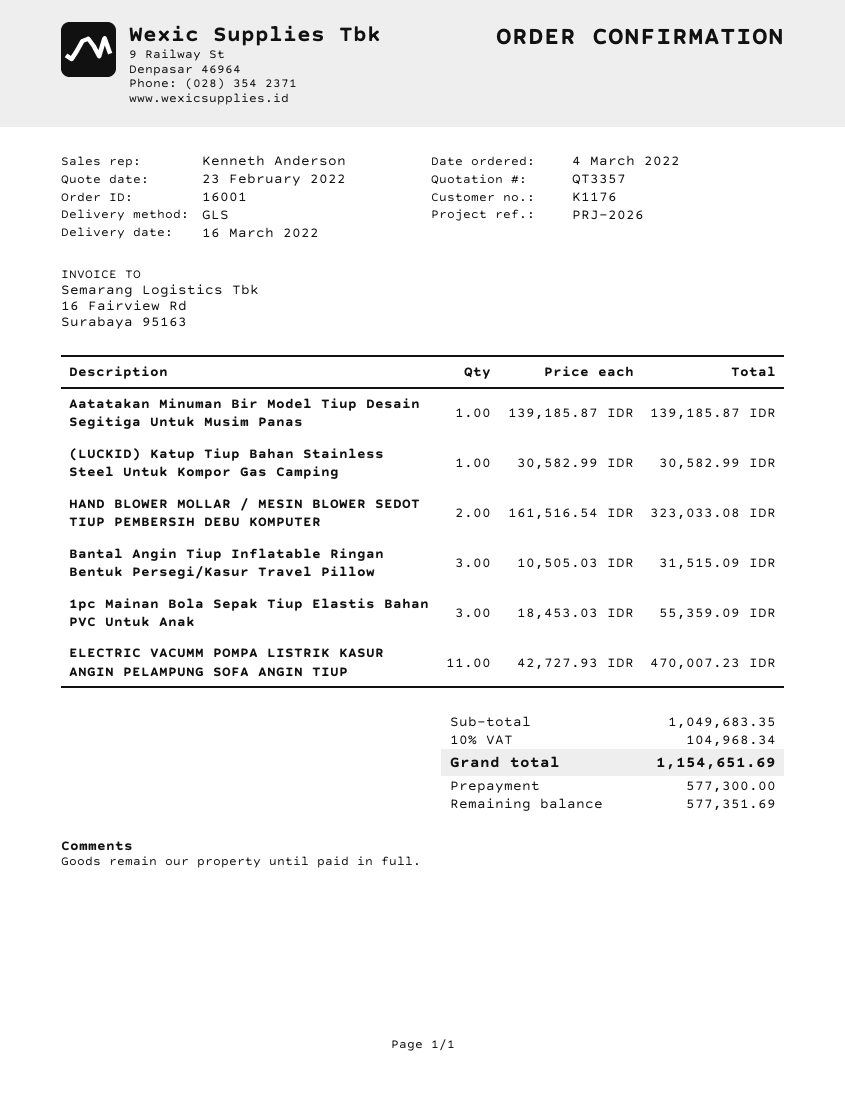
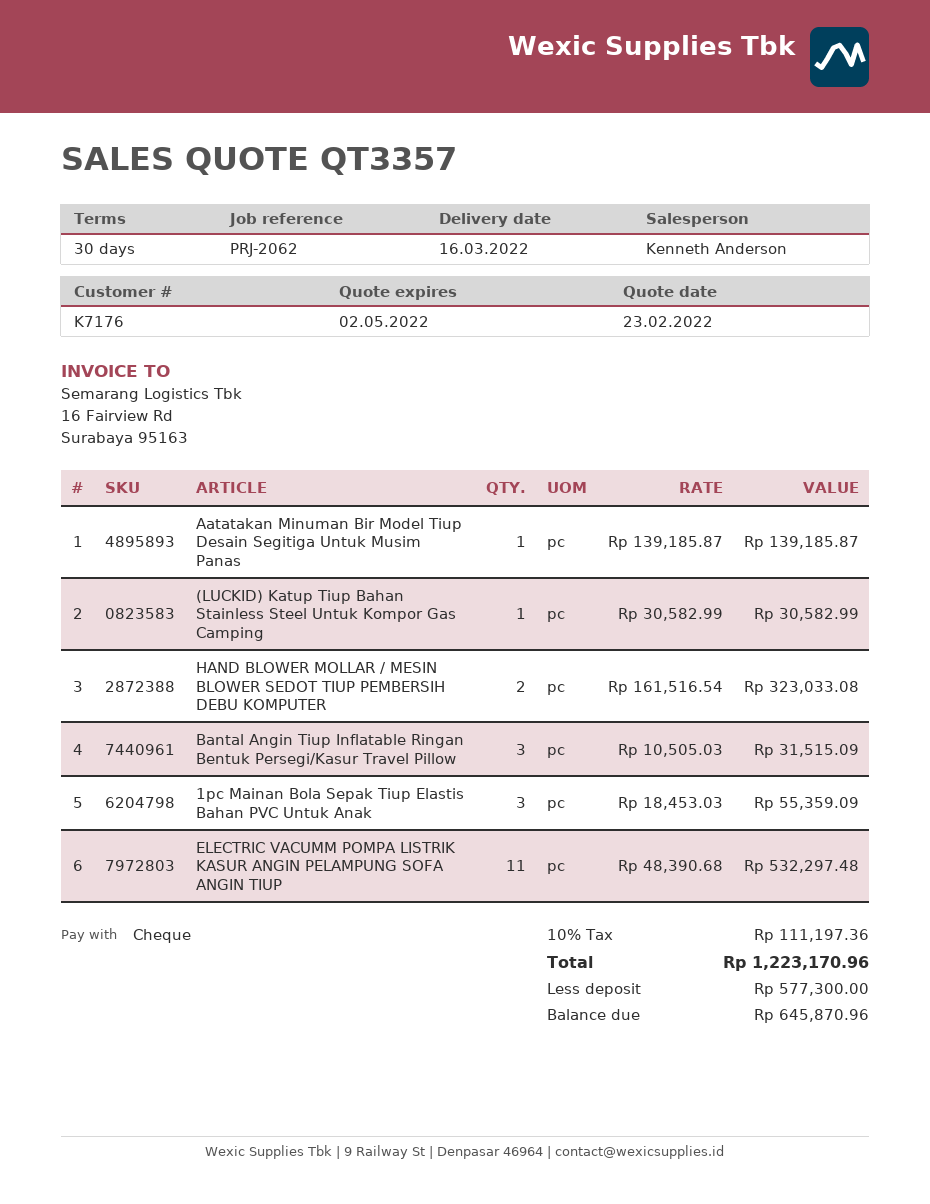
customer number: K1176 -> K7176
reference: PRJ-2026 -> PRJ-2062
ELECTRIC VACUMM POMPA LISTRIK KASUR ANGIN PELAMPUNG SOFA ANGIN TIUP: 11 x 42727.93 = 470007.23 -> 11 x 48390.68 = 532297.48
tax: 10% = 104968.34 -> 10% = 111197.36
total: 1154651.69 -> 1223170.96
balance: 577351.69 -> 645870.96

